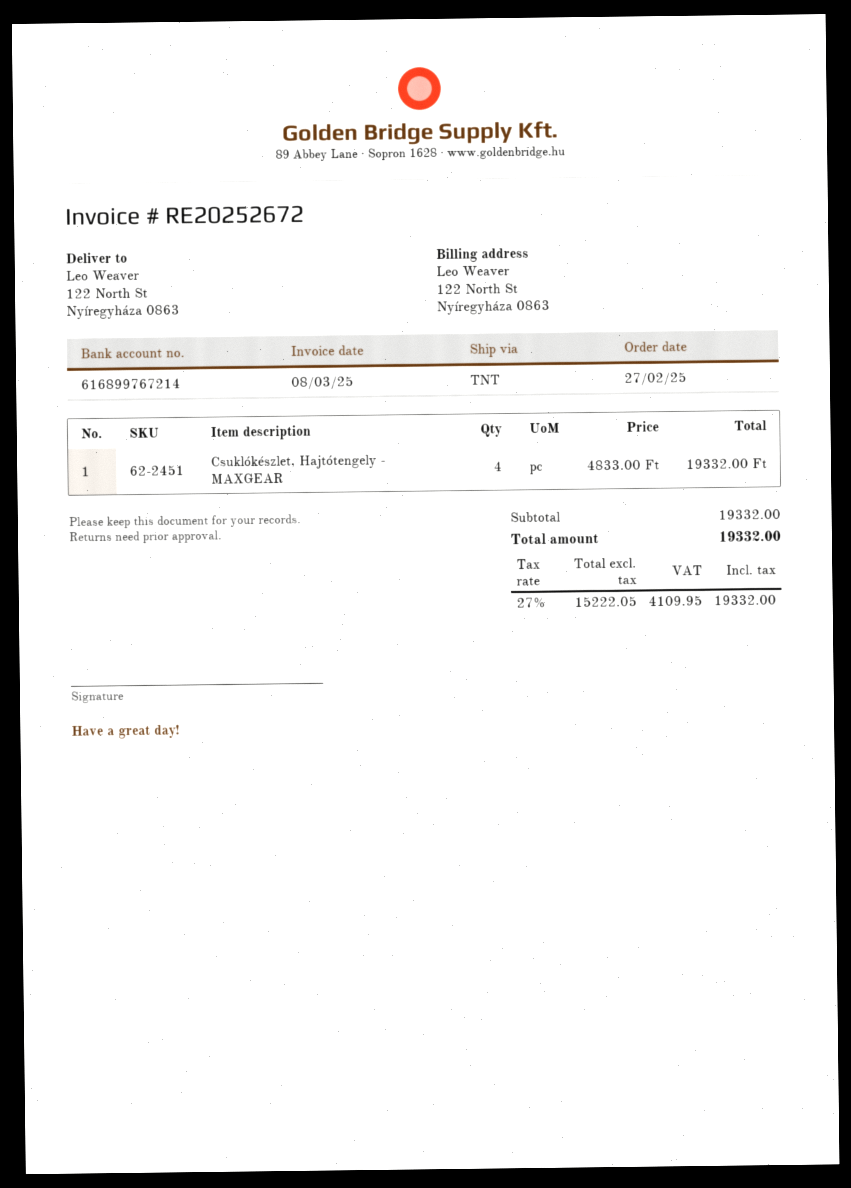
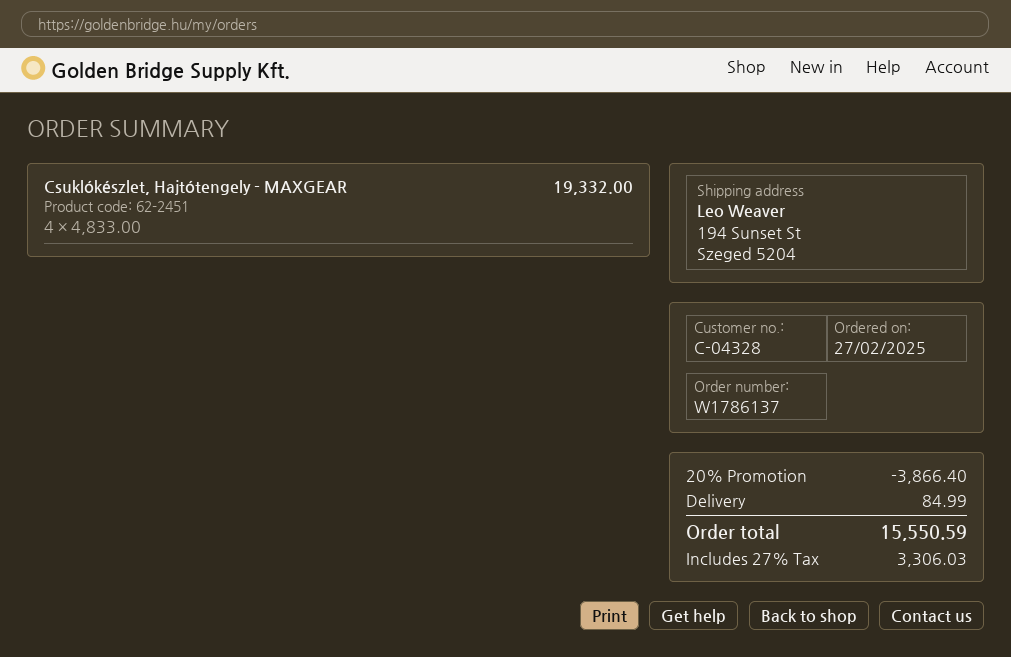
ship to: 122 North St, Nyíregyháza 0863 -> 194 Sunset St, Szeged 5204
discount: none -> 20% = 3866.40
shipping: none -> 84.99
tax: 27% = 4109.95 -> 27% = 3306.03
total: 19332.00 -> 15550.59

